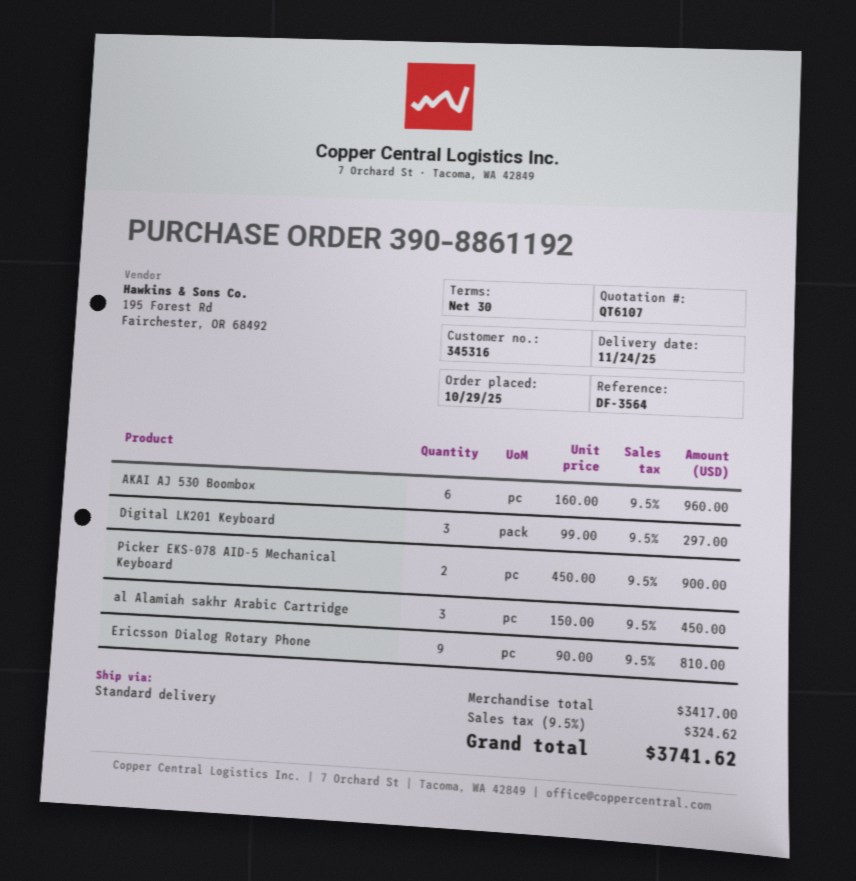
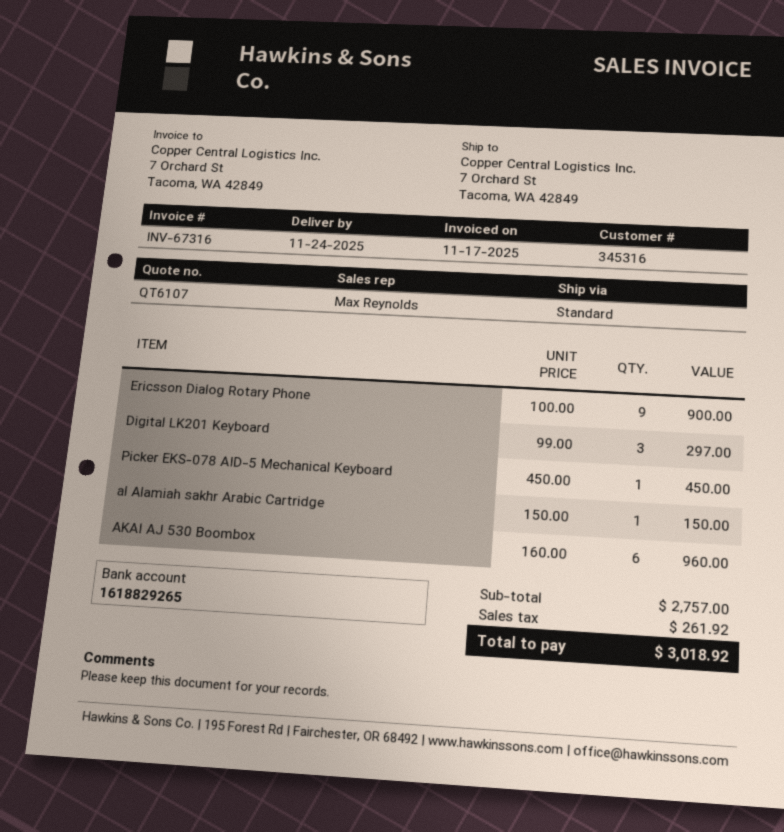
Picker EKS-078 AID-5 Mechanical Keyboard: 2 x 450.00 = 900.00 -> 1 x 450.00 = 450.00
al Alamiah sakhr Arabic Cartridge: 3 x 150.00 = 450.00 -> 1 x 150.00 = 150.00
Ericsson Dialog Rotary Phone: 9 x 90.00 = 810.00 -> 9 x 100.00 = 900.00
subtotal: 3417.00 -> 2757.00
tax: 324.62 -> 261.92
total: 3741.62 -> 3018.92

